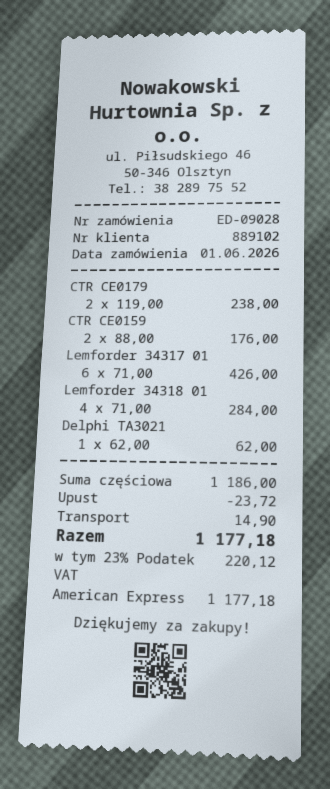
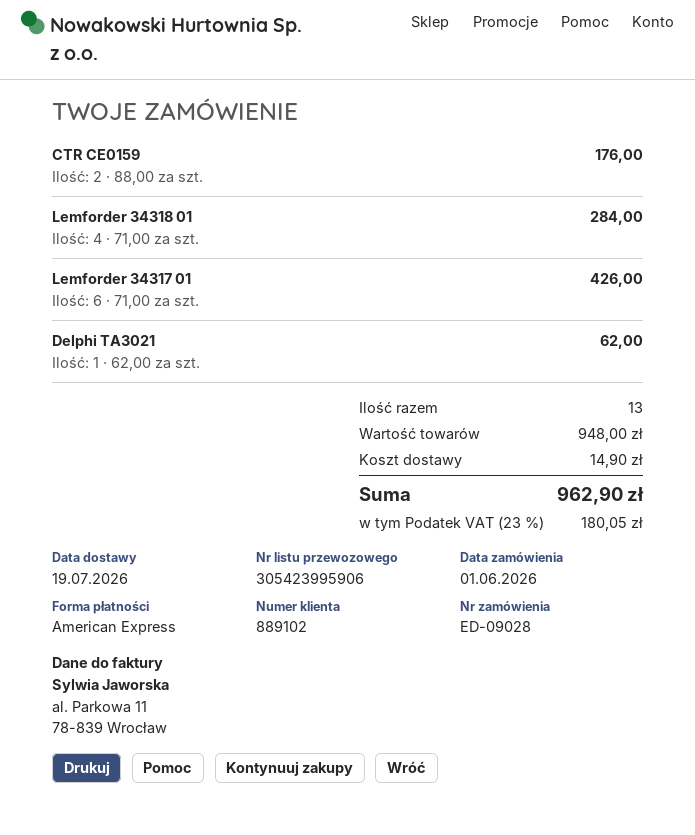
CTR CE0179: 2 x 119.00 = 238.00 -> none
subtotal: 1186.00 -> 948.00
discount: 23.72 -> none
tax: 23% = 220.12 -> 23% = 180.05
total: 1177.18 -> 962.90

